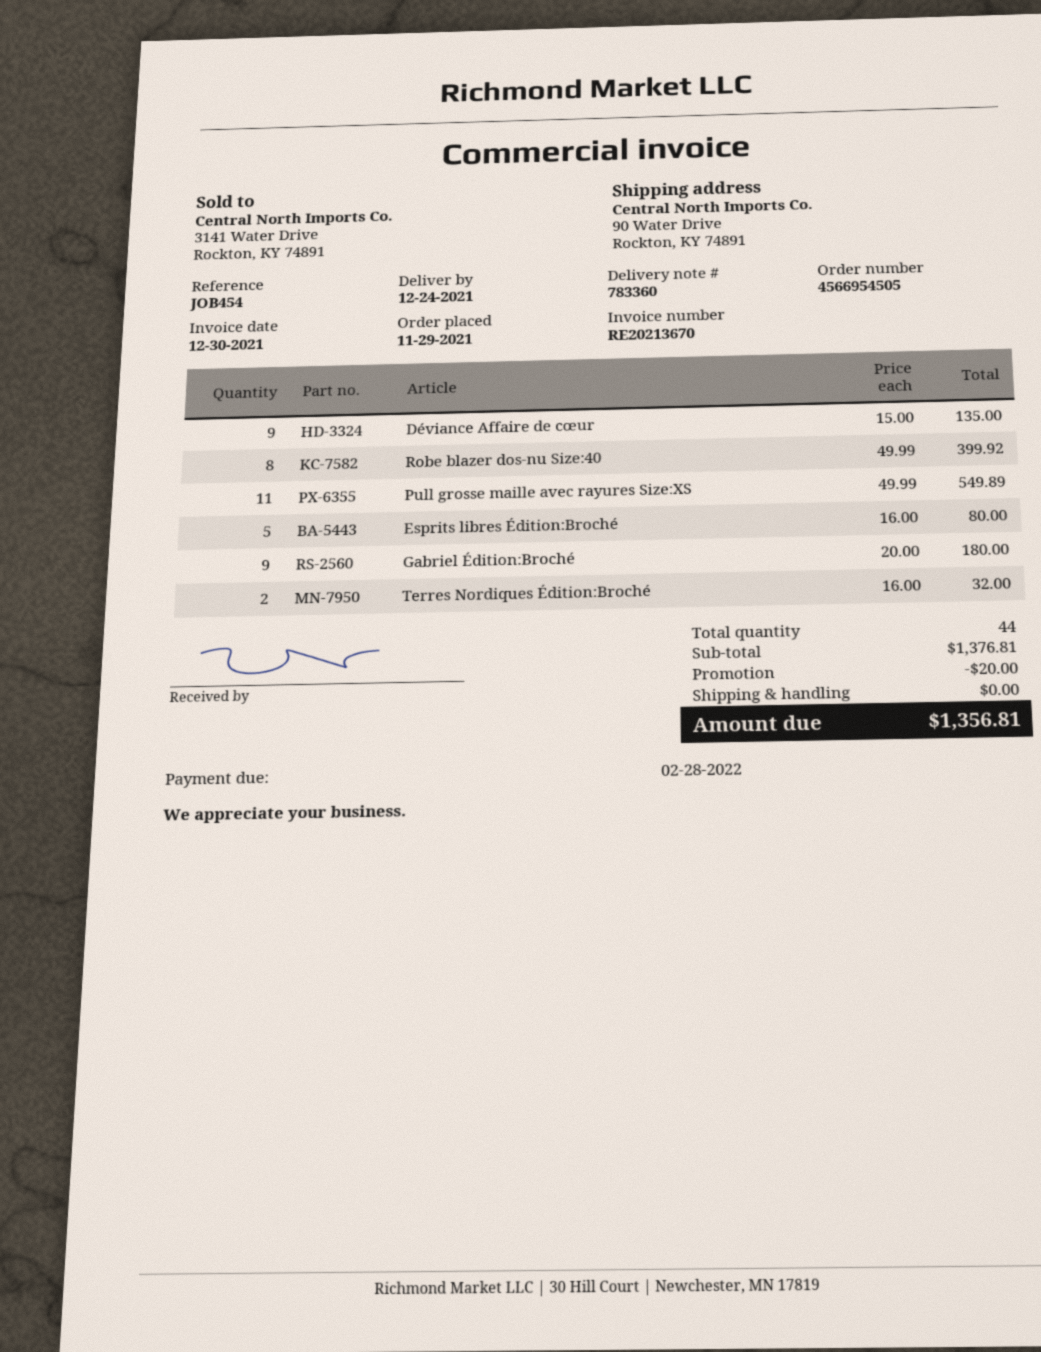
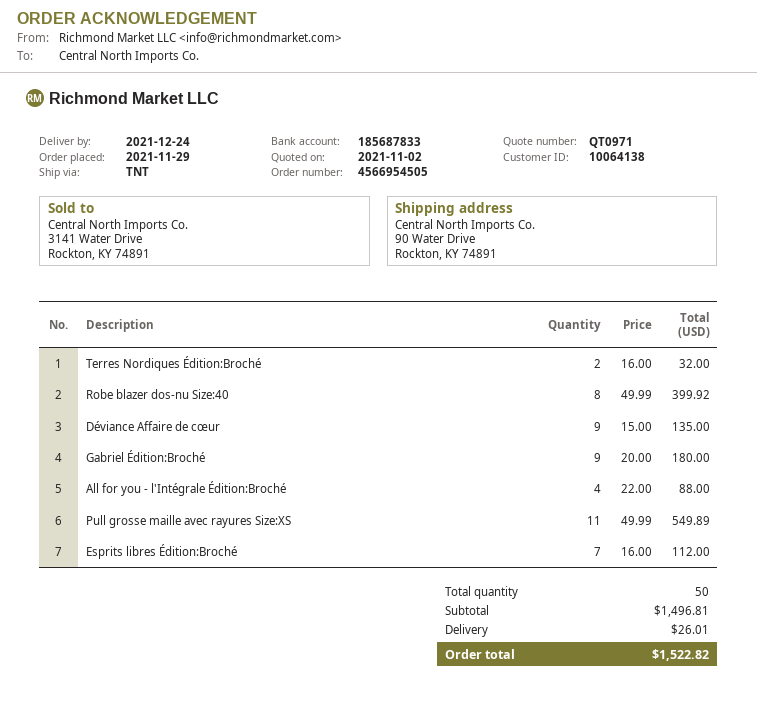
Esprits libres Édition:Broché: 5 x 16.00 = 80.00 -> 7 x 16.00 = 112.00
All for you - l'Intégrale Édition:Broché: none -> 4 x 22.00 = 88.00
total quantity: 44 -> 50
subtotal: 1376.81 -> 1496.81
discount: 20.00 -> none
shipping: 0.00 -> 26.01
total: 1356.81 -> 1522.82

